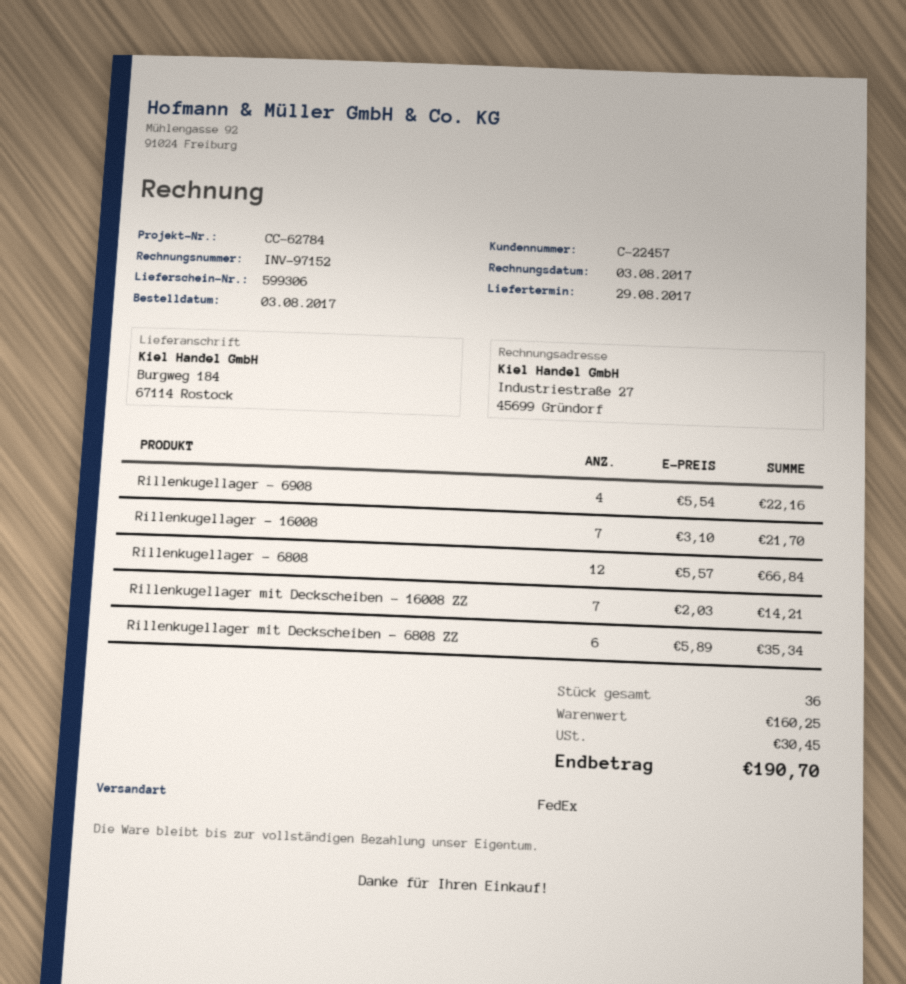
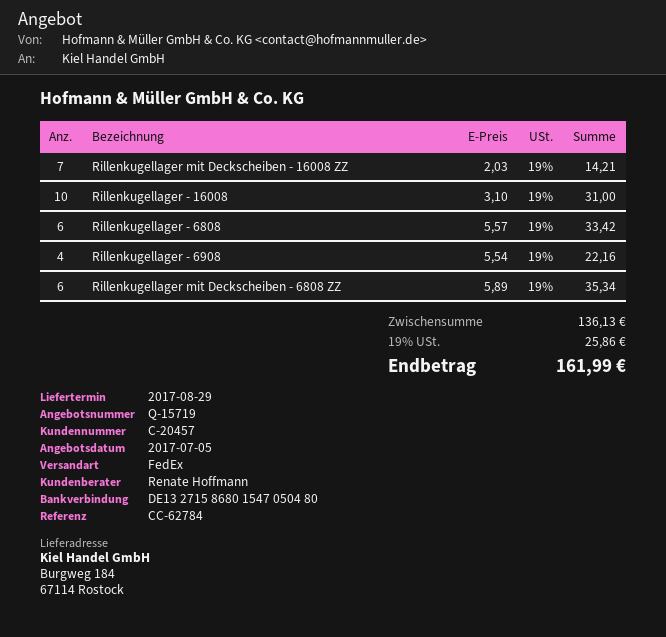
customer number: C-22457 -> C-20457
Rillenkugellager - 16008: 7 x 3.10 = 21.70 -> 10 x 3.10 = 31.00
Rillenkugellager - 6808: 12 x 5.57 = 66.84 -> 6 x 5.57 = 33.42
subtotal: 160.25 -> 136.13
tax: 30.45 -> 25.86
total: 190.70 -> 161.99

